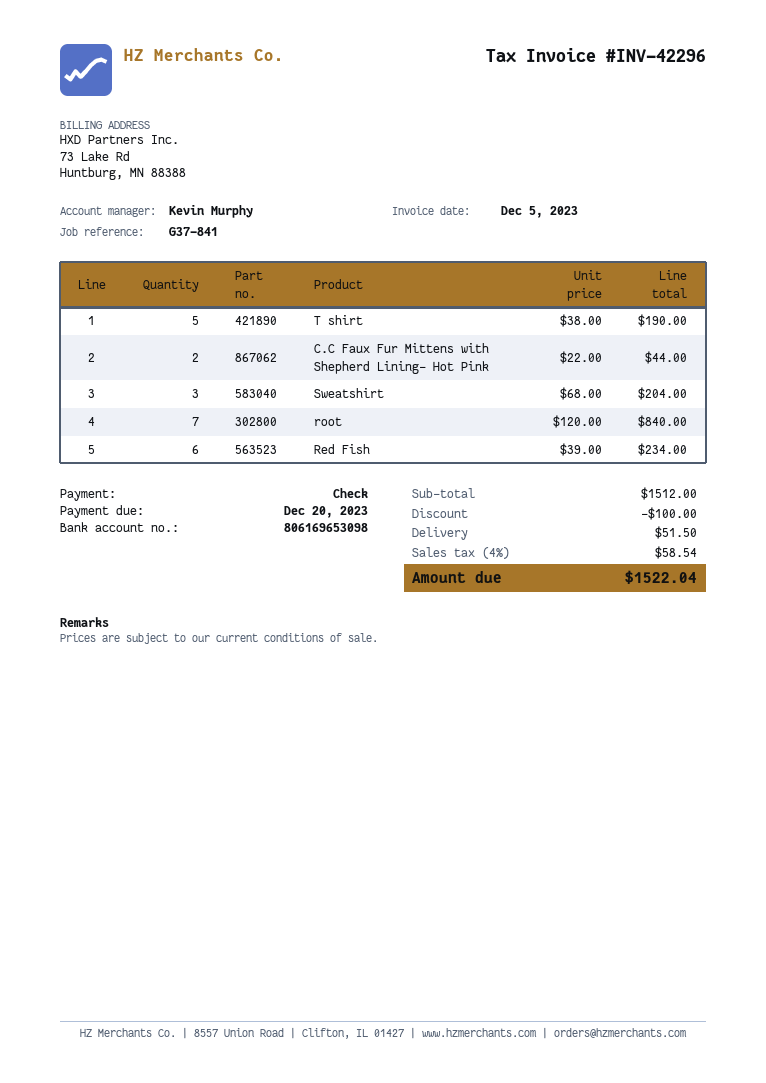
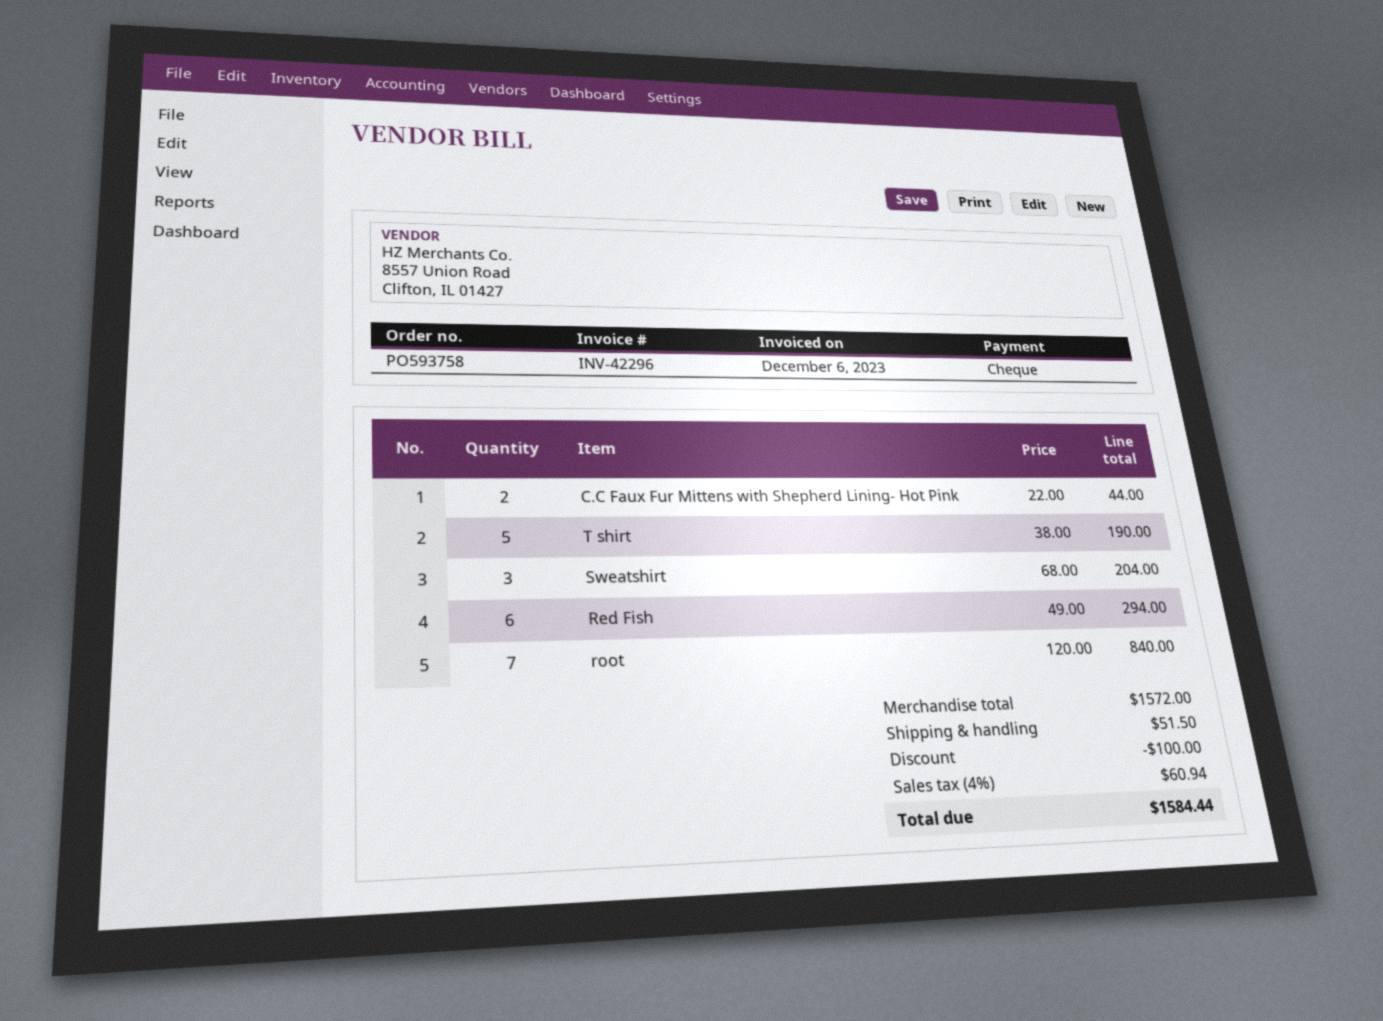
invoice date: 2023-12-05 -> 2023-12-06
Red Fish: 6 x 39.00 = 234.00 -> 6 x 49.00 = 294.00
subtotal: 1512.00 -> 1572.00
tax: 4% = 58.54 -> 4% = 60.94
total: 1522.04 -> 1584.44

